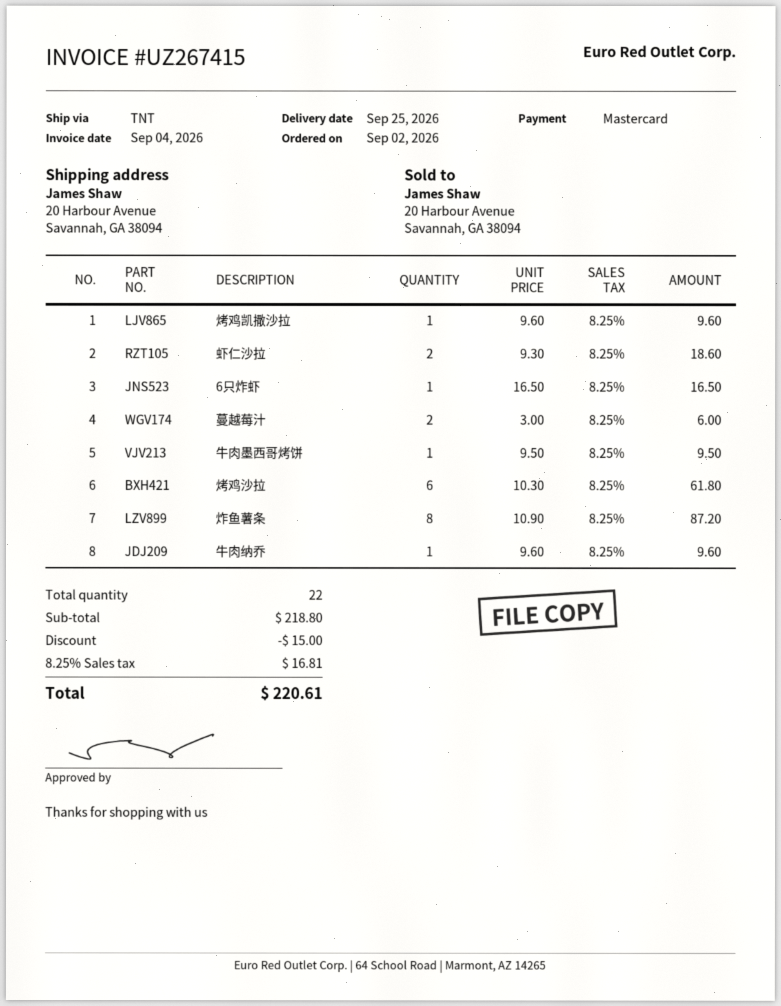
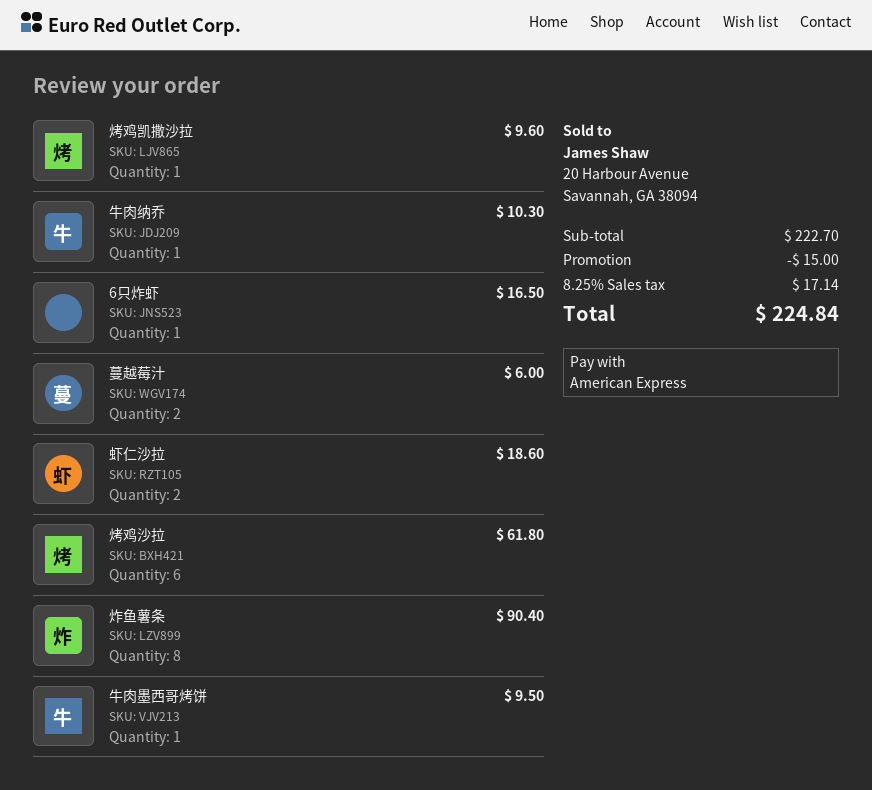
payment method: Mastercard -> American Express
炸鱼薯条: 8 for 87.20 -> 8 for 90.40
牛肉纳乔: 1 for 9.60 -> 1 for 10.30
subtotal: 218.80 -> 222.70
tax: 8.25% = 16.81 -> 8.25% = 17.14
total: 220.61 -> 224.84

